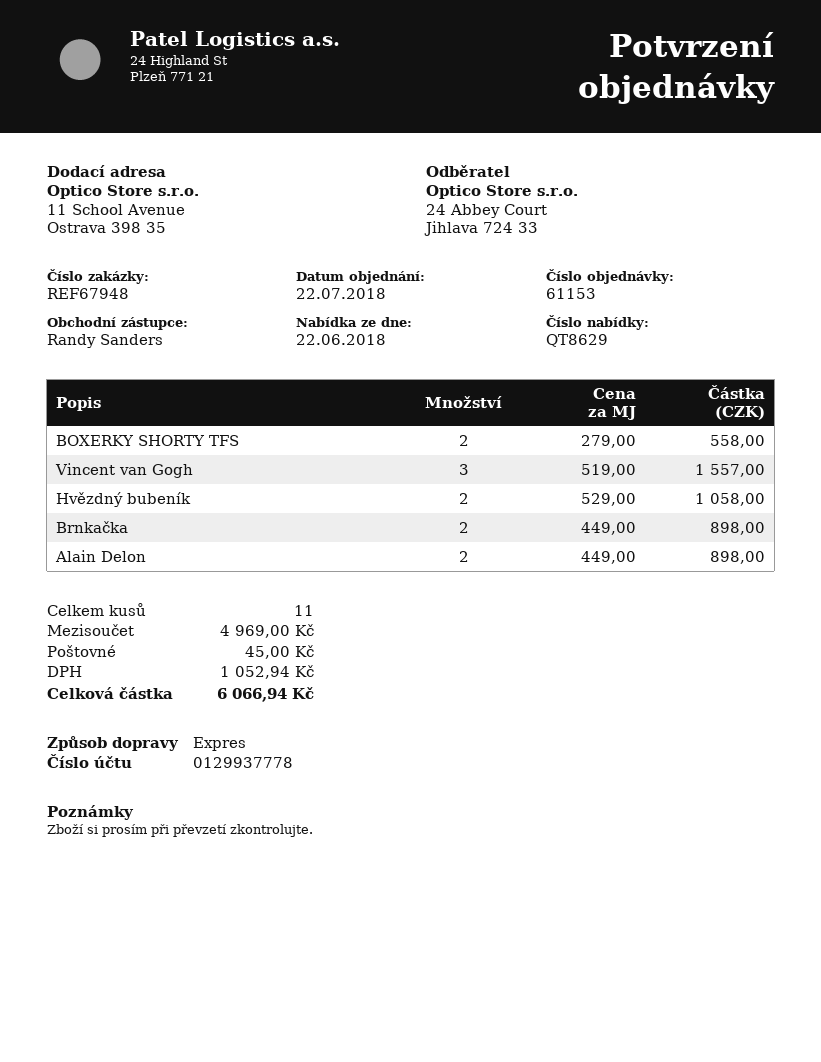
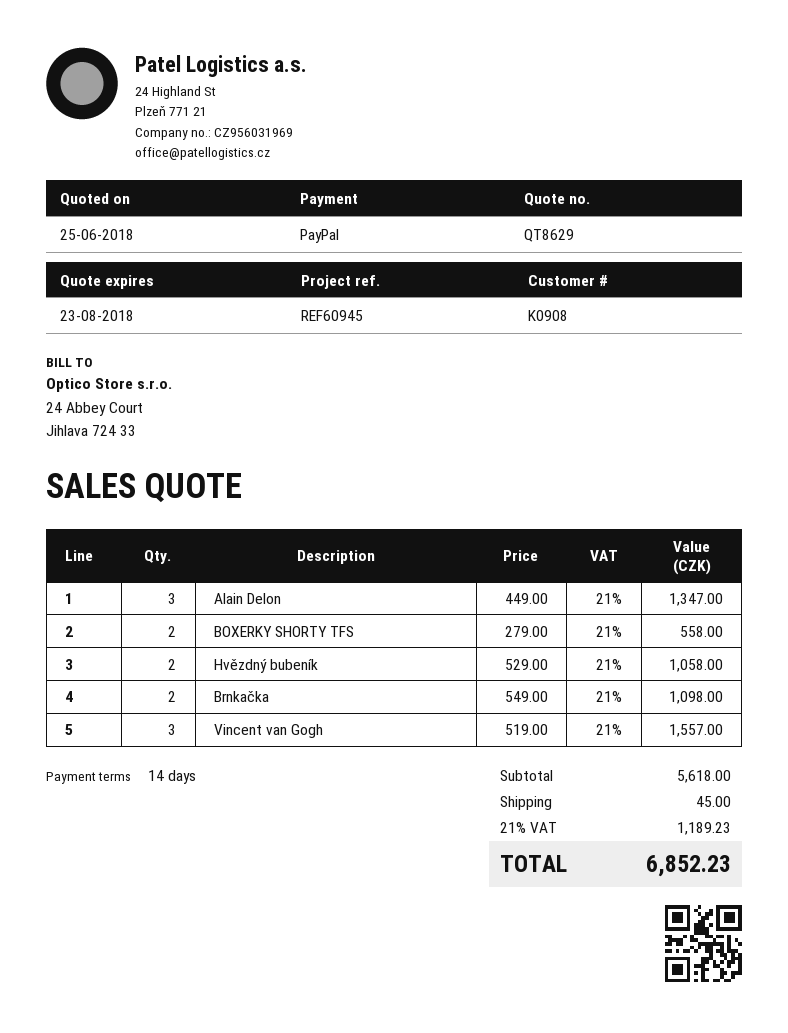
quote date: 2018-06-22 -> 2018-06-25
reference: REF67948 -> REF60945
Brnkačka: 2 x 449.00 = 898.00 -> 2 x 549.00 = 1098.00
Alain Delon: 2 x 449.00 = 898.00 -> 3 x 449.00 = 1347.00
subtotal: 4969.00 -> 5618.00
tax: 1052.94 -> 1189.23
total: 6066.94 -> 6852.23

